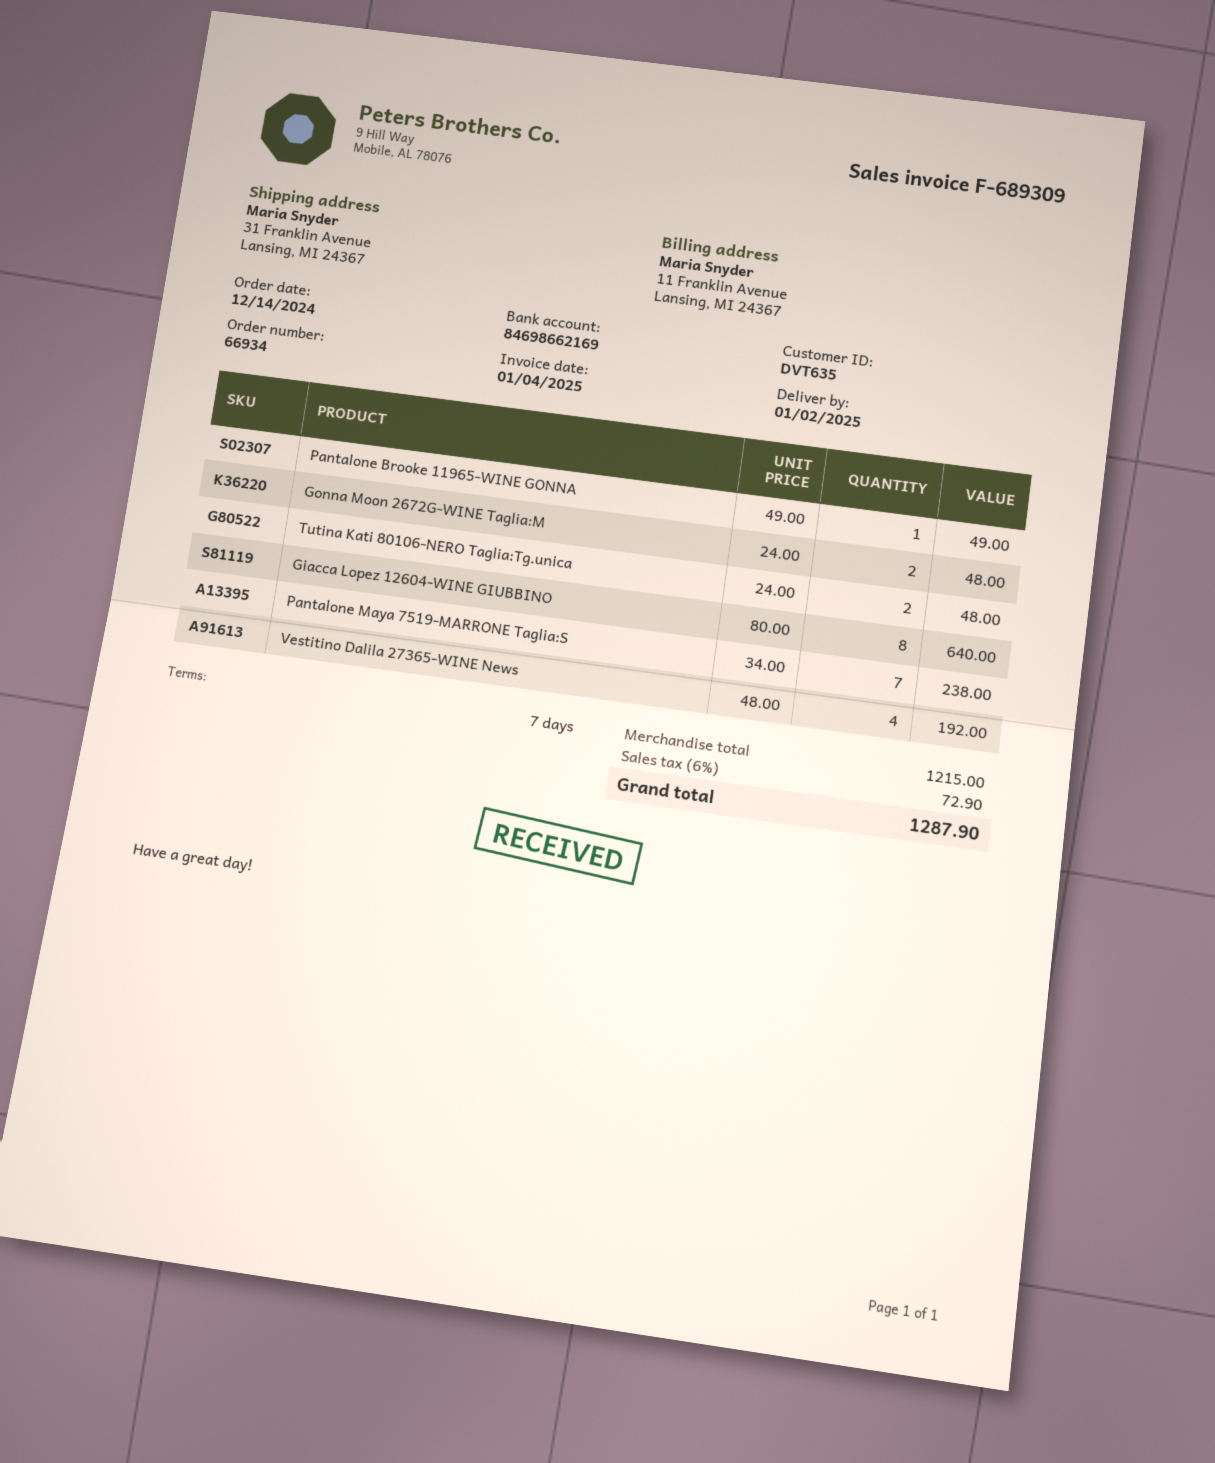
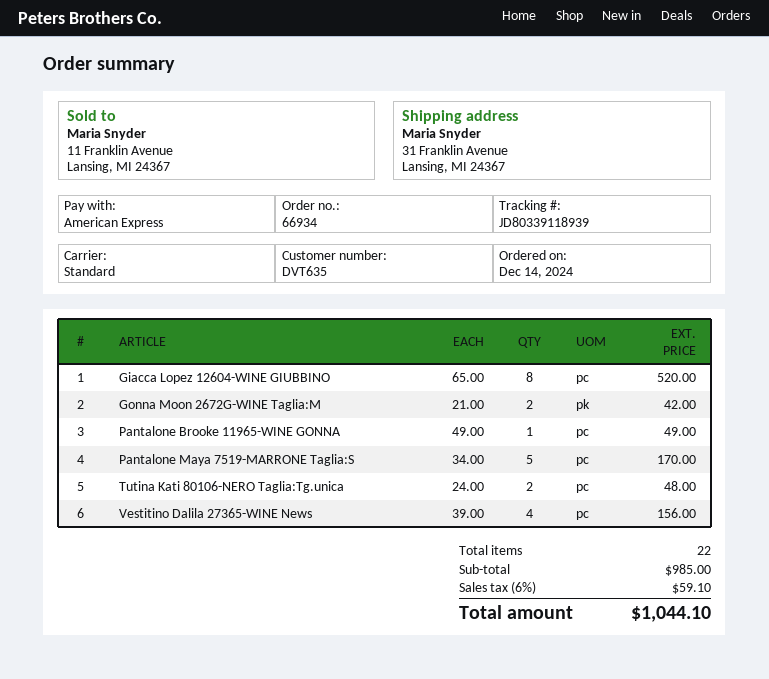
Gonna Moon 2672G-WINE Taglia:M: 2 x 24.00 = 48.00 -> 2 x 21.00 = 42.00
Giacca Lopez 12604-WINE GIUBBINO: 8 x 80.00 = 640.00 -> 8 x 65.00 = 520.00
Pantalone Maya 7519-MARRONE Taglia:S: 7 x 34.00 = 238.00 -> 5 x 34.00 = 170.00
Vestitino Dalila 27365-WINE News: 4 x 48.00 = 192.00 -> 4 x 39.00 = 156.00
subtotal: 1215.00 -> 985.00
tax: 6% = 72.90 -> 6% = 59.10
total: 1287.90 -> 1044.10

